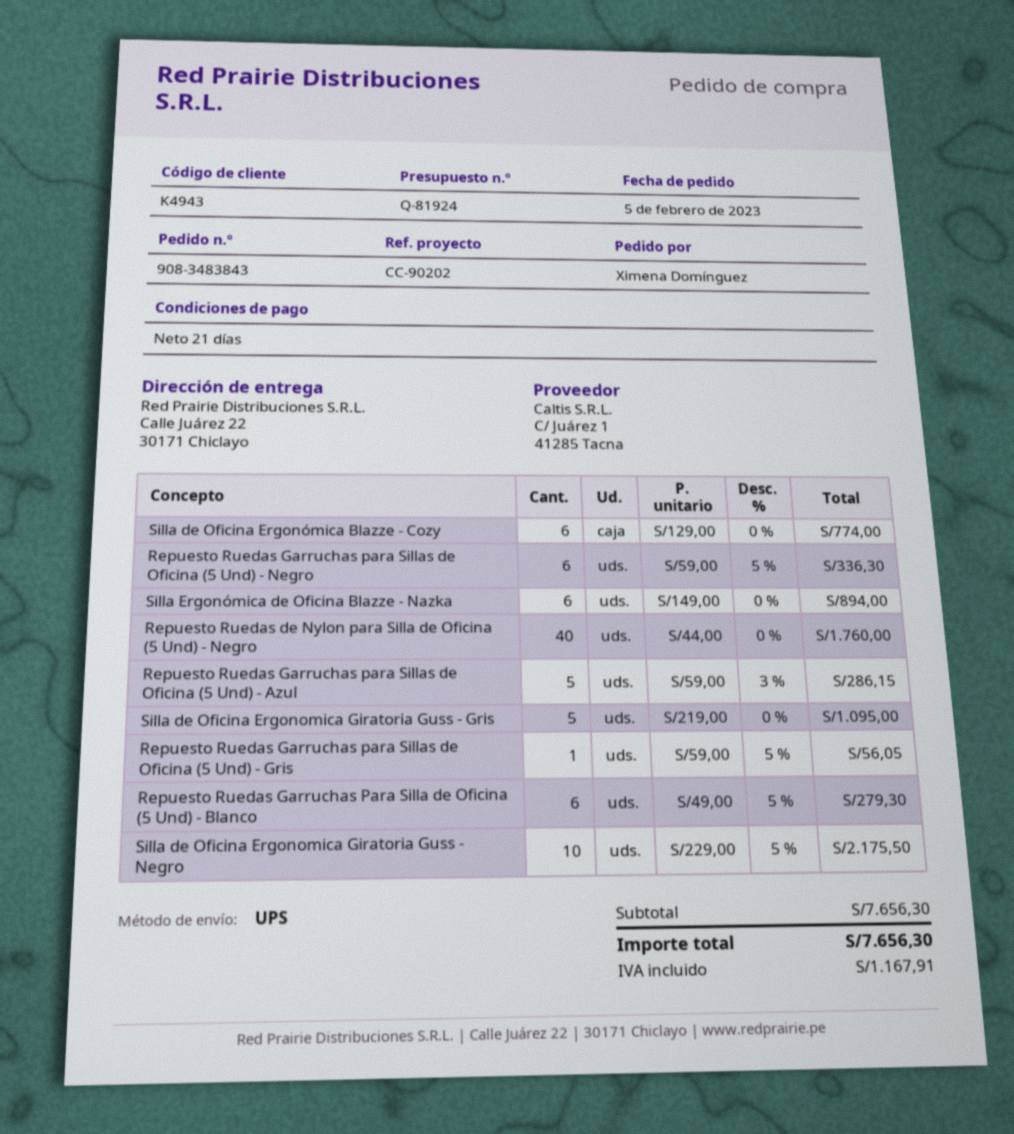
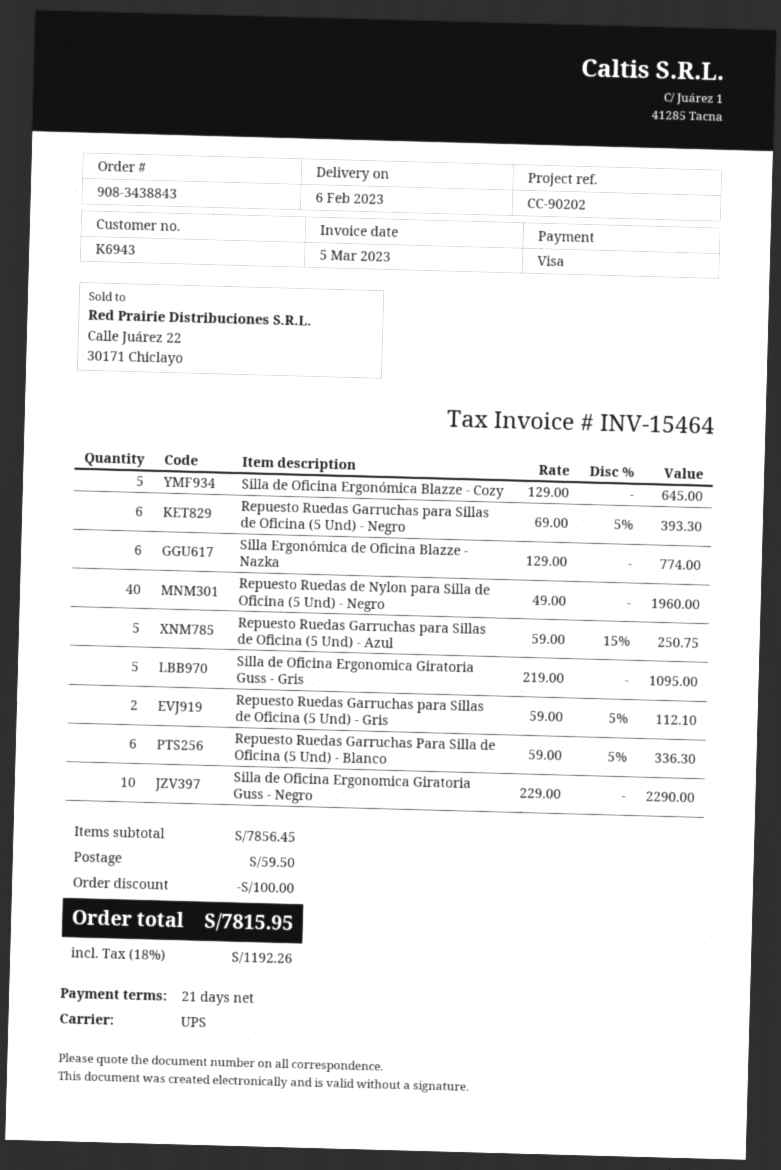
order number: 908-3483843 -> 908-3438843
customer number: K4943 -> K6943
Silla de Oficina Ergonómica Blazze - Cozy: 6 x 129.00 = 774.00 -> 5 x 129.00 = 645.00
Repuesto Ruedas Garruchas para Sillas de Oficina (5 Und) - Negro: 6 x 59.00 - 5% = 336.30 -> 6 x 69.00 - 5% = 393.30
Silla Ergonómica de Oficina Blazze - Nazka: 6 x 149.00 = 894.00 -> 6 x 129.00 = 774.00
Repuesto Ruedas de Nylon para Silla de Oficina (5 Und) - Negro: 40 x 44.00 = 1760.00 -> 40 x 49.00 = 1960.00
Repuesto Ruedas Garruchas para Sillas de Oficina (5 Und) - Azul: 5 x 59.00 - 3% = 286.15 -> 5 x 59.00 - 15% = 250.75
Repuesto Ruedas Garruchas para Sillas de Oficina (5 Und) - Gris: 1 x 59.00 - 5% = 56.05 -> 2 x 59.00 - 5% = 112.10
Repuesto Ruedas Garruchas Para Silla de Oficina (5 Und) - Blanco: 6 x 49.00 - 5% = 279.30 -> 6 x 59.00 - 5% = 336.30
Silla de Oficina Ergonomica Giratoria Guss - Negro: 10 x 229.00 - 5% = 2175.50 -> 10 x 229.00 = 2290.00
subtotal: 7656.30 -> 7856.45
discount: none -> 100.00
shipping: none -> 59.50
tax: 1167.91 -> 1192.26
total: 7656.30 -> 7815.95

